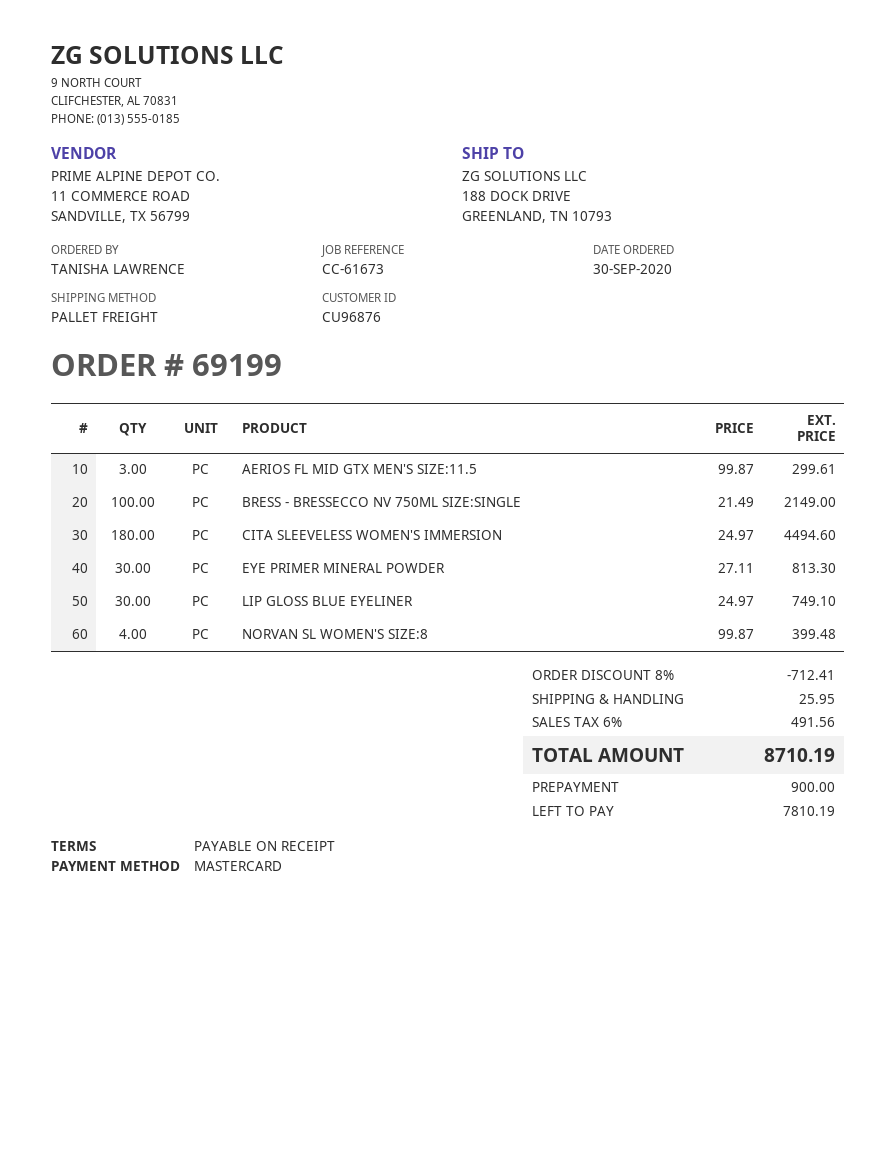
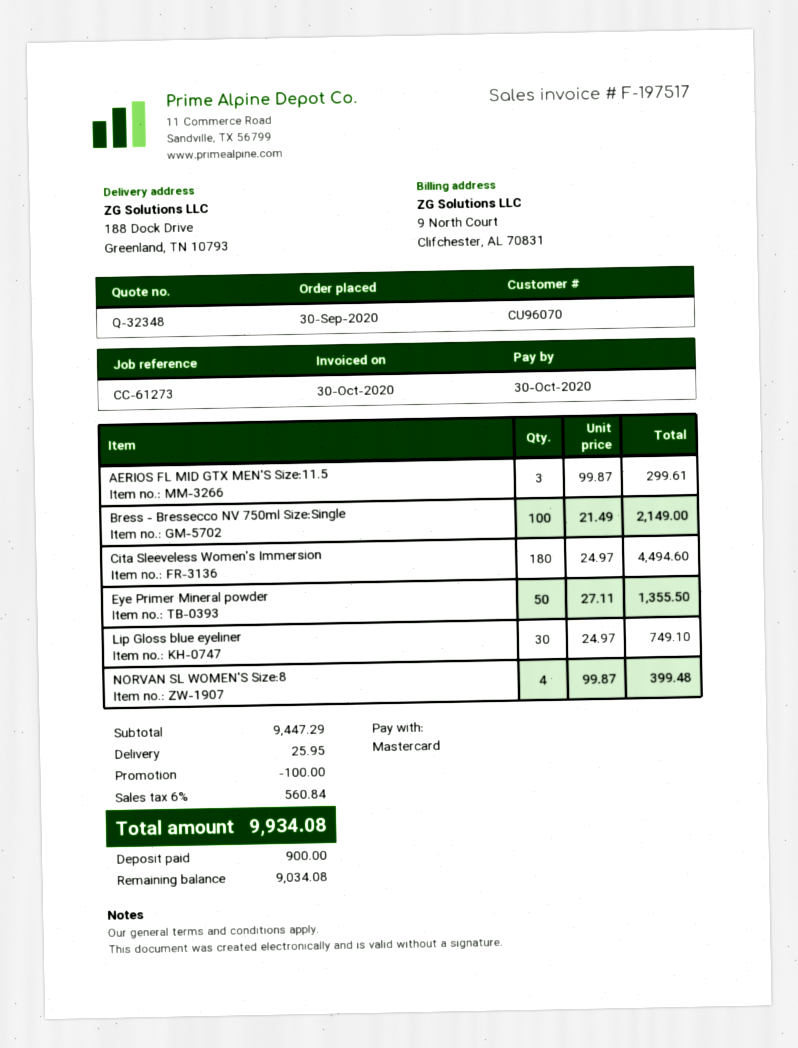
customer number: CU96876 -> CU96070
reference: CC-61673 -> CC-61273
EYE PRIMER MINERAL POWDER: 30 x 27.11 = 813.30 -> 50 x 27.11 = 1355.50
discount: 712.41 -> 100.00
tax: 6% = 491.56 -> 6% = 560.84
total: 8710.19 -> 9934.08
balance: 7810.19 -> 9034.08

